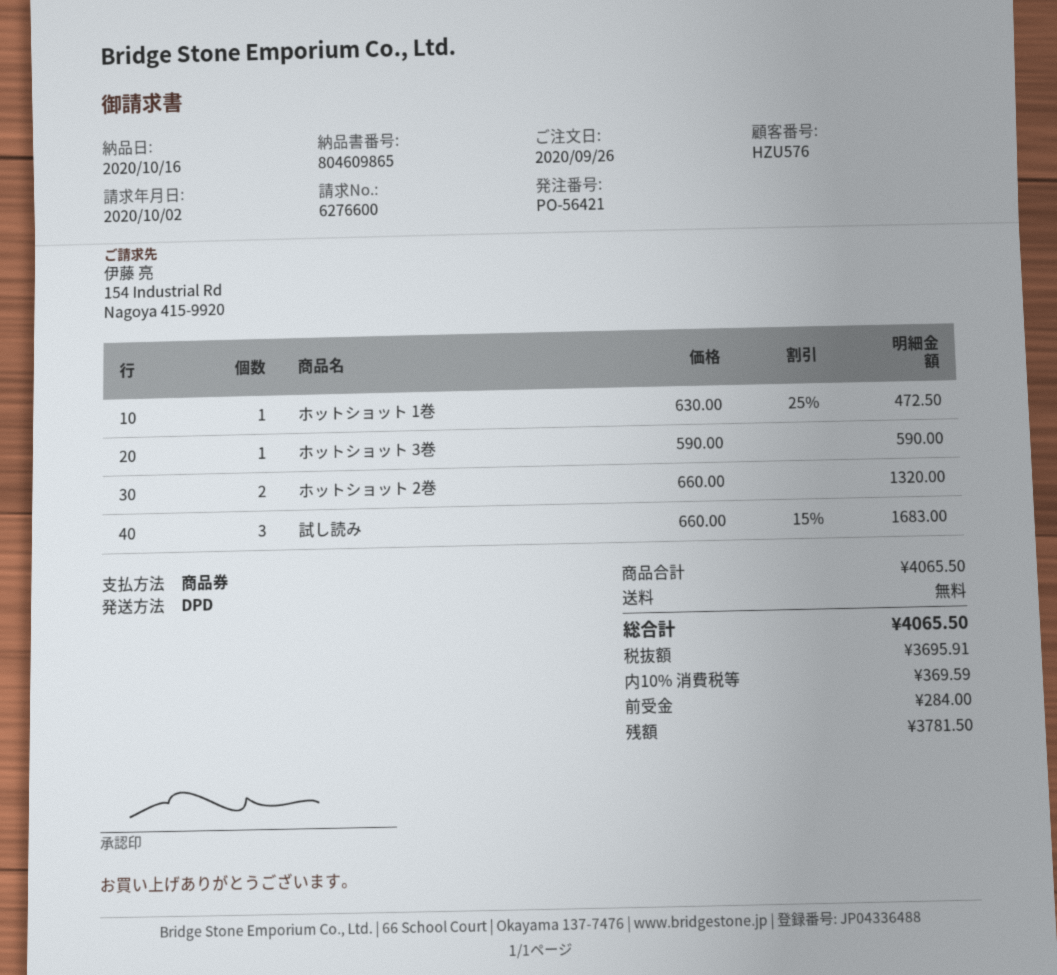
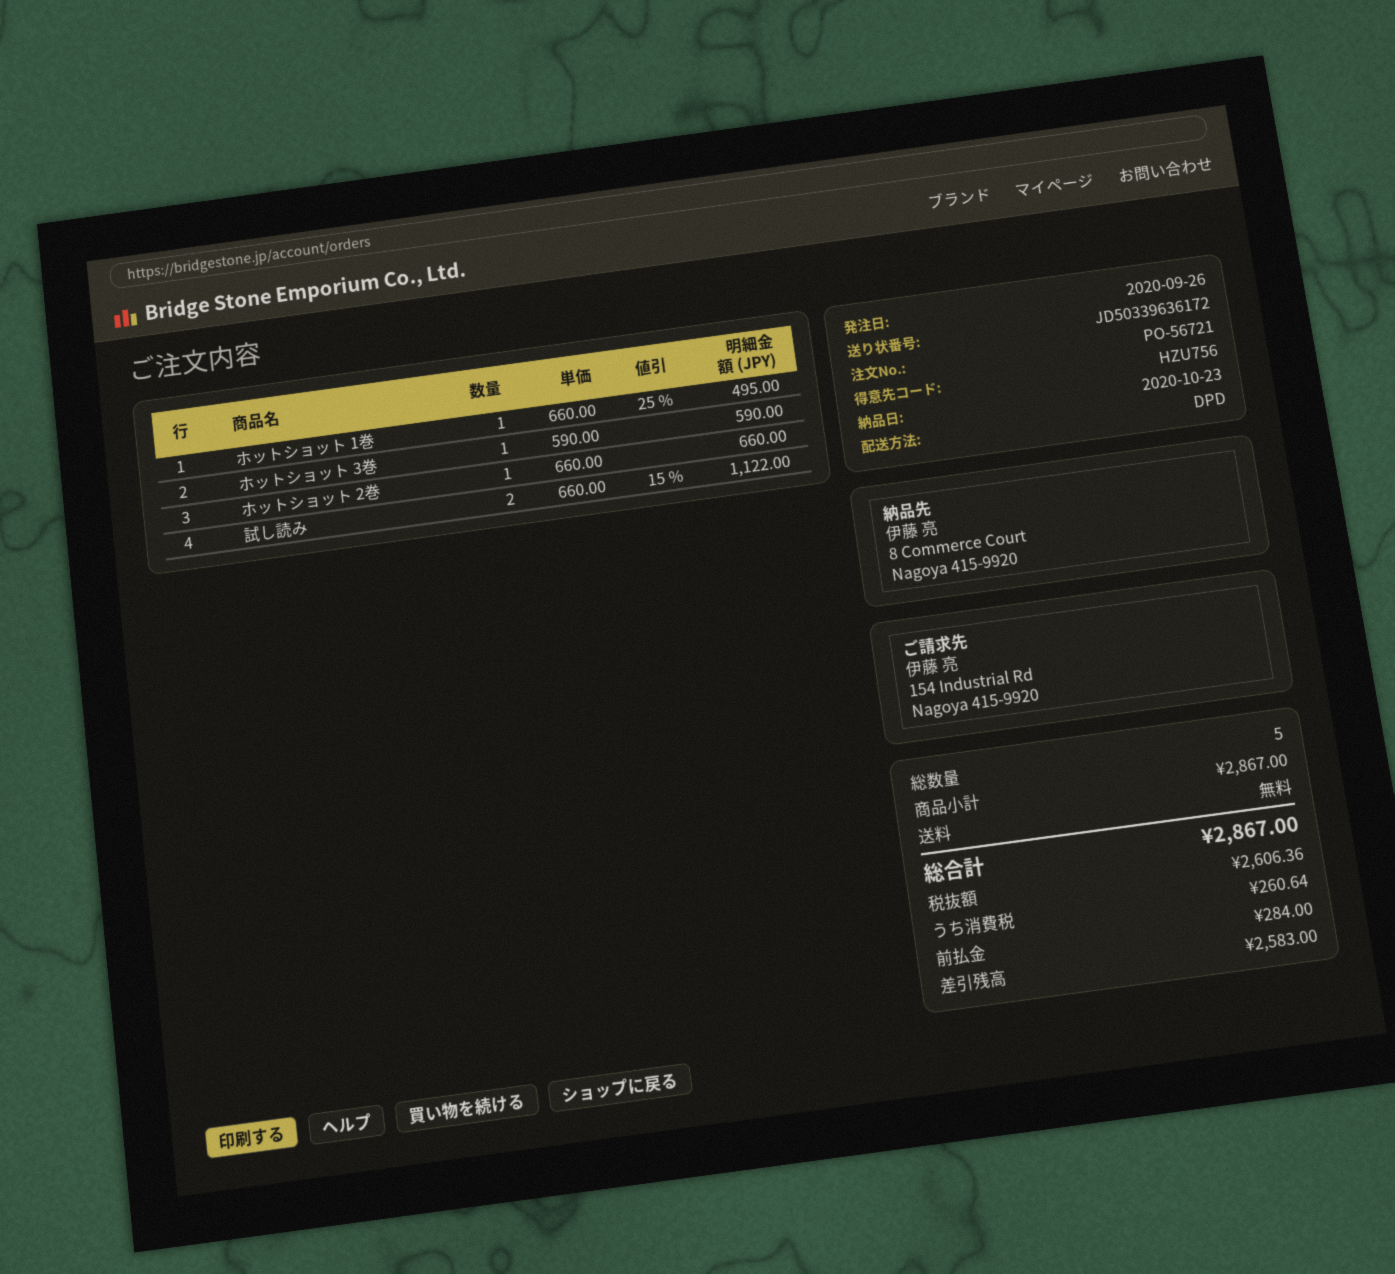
order number: PO-56421 -> PO-56721
delivery date: 2020-10-16 -> 2020-10-23
customer number: HZU576 -> HZU756
ホットショット 1巻: 1 x 630.00 - 25% = 472.50 -> 1 x 660.00 - 25% = 495.00
ホットショット 2巻: 2 x 660.00 = 1320.00 -> 1 x 660.00 = 660.00
試し読み: 3 x 660.00 - 15% = 1683.00 -> 2 x 660.00 - 15% = 1122.00
subtotal: 4065.50 -> 2867.00
net: 3695.91 -> 2606.36
tax: 369.59 -> 260.64
total: 4065.50 -> 2867.00
balance: 3781.50 -> 2583.00

